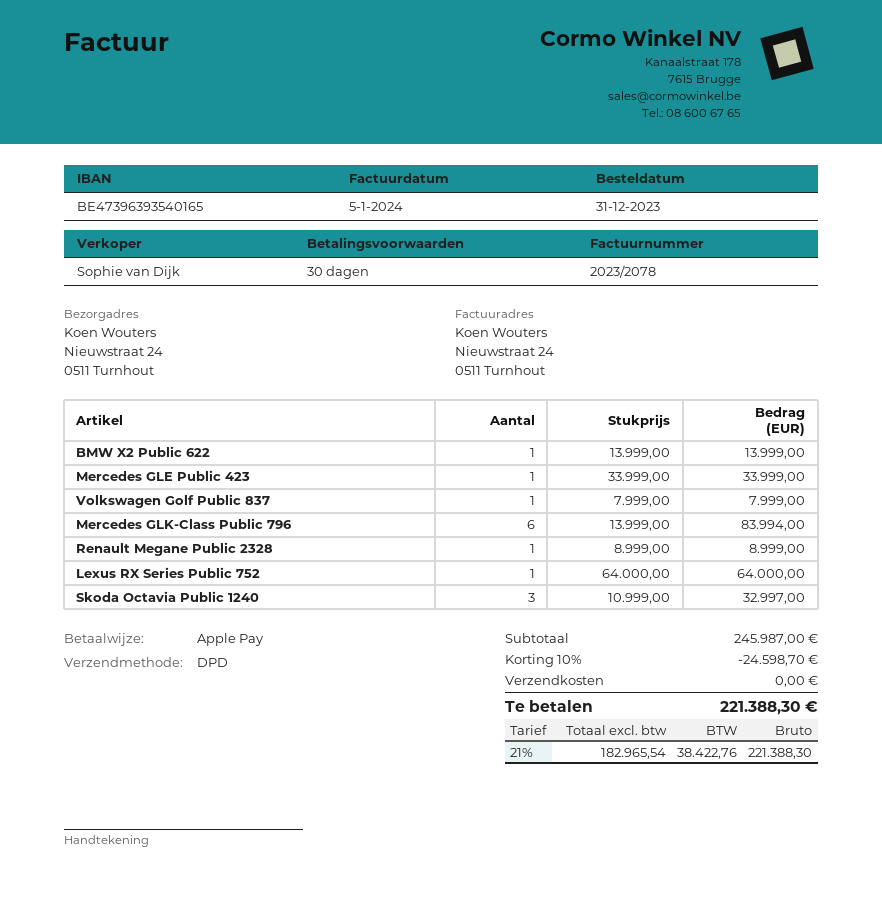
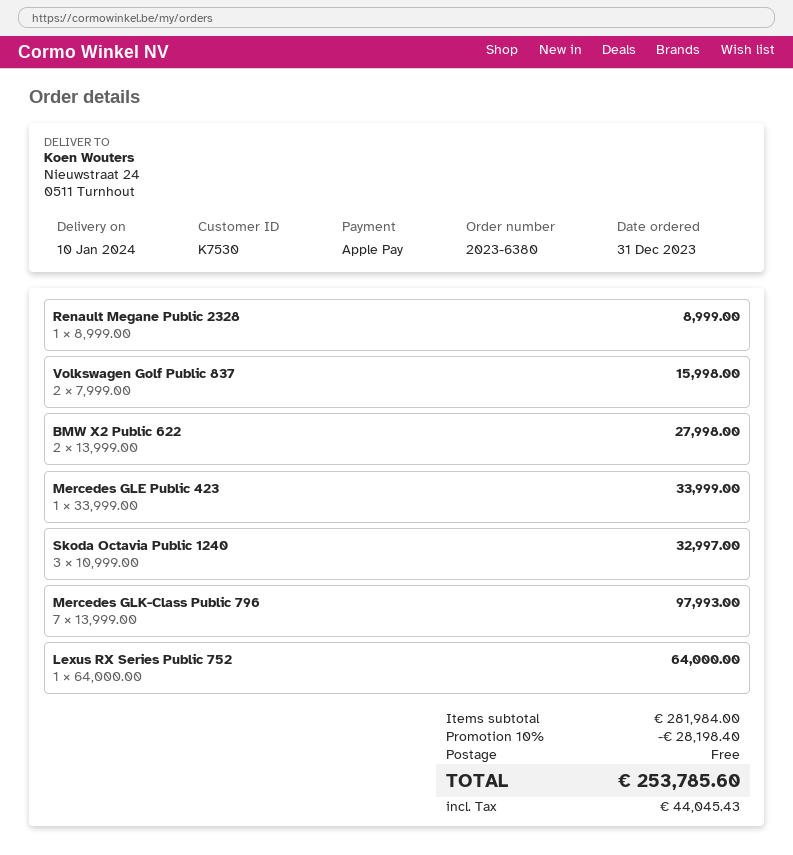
BMW X2 Public 622: 1 x 13999.00 = 13999.00 -> 2 x 13999.00 = 27998.00
Volkswagen Golf Public 837: 1 x 7999.00 = 7999.00 -> 2 x 7999.00 = 15998.00
Mercedes GLK-Class Public 796: 6 x 13999.00 = 83994.00 -> 7 x 13999.00 = 97993.00
subtotal: 245987.00 -> 281984.00
discount: 10% = 24598.70 -> 10% = 28198.40
tax: 38422.76 -> 44045.43
total: 221388.30 -> 253785.60

